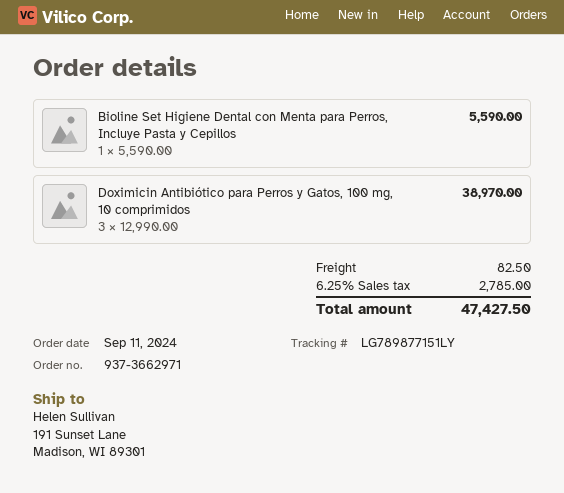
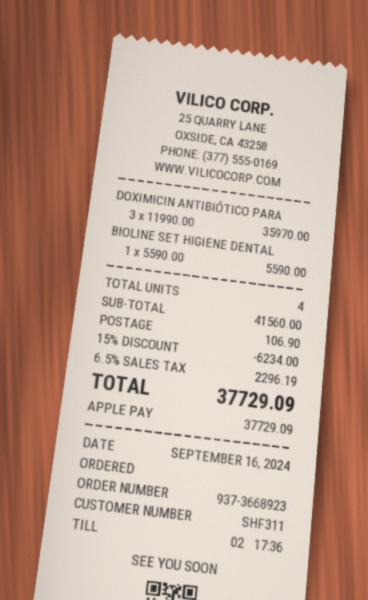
order number: 937-3662971 -> 937-3668923
order date: 2024-09-11 -> 2024-09-16
Doximicin Antibiótico para Perros y Gatos, 100 mg, 10 comprimidos: 3 x 12990.00 = 38970.00 -> 3 x 11990.00 = 35970.00
discount: none -> 15% = 6234.00
shipping: 82.50 -> 106.90
tax: 6.25% = 2785.00 -> 6.5% = 2296.19
total: 47427.50 -> 37729.09

